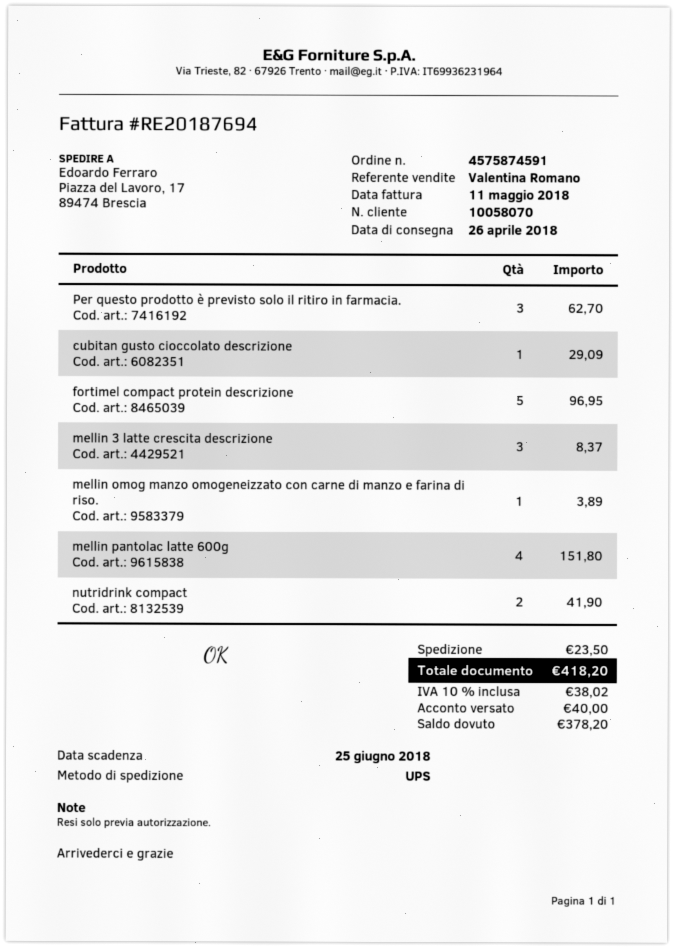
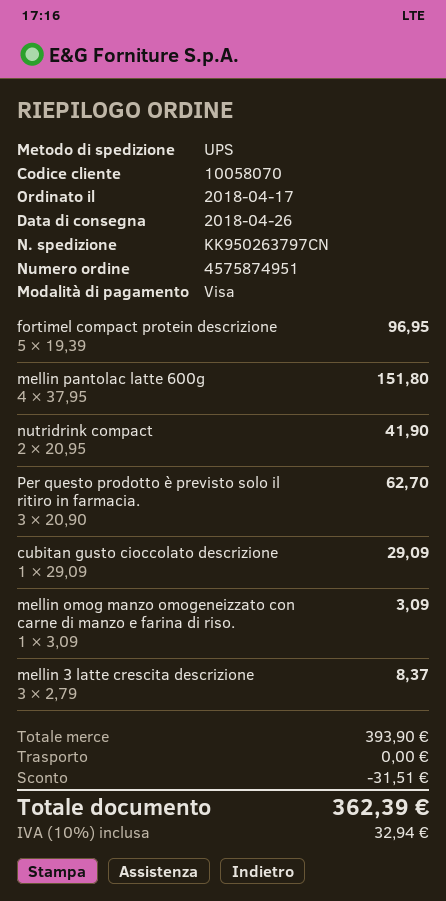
order number: 4575874591 -> 4575874951
mellin omog manzo omogeneizzato con carne di manzo e farina di riso.: 1 for 3.89 -> 1 for 3.09
discount: none -> 31.51
shipping: 23.50 -> 0.00
tax: 10% = 38.02 -> 10% = 32.94
total: 418.20 -> 362.39

